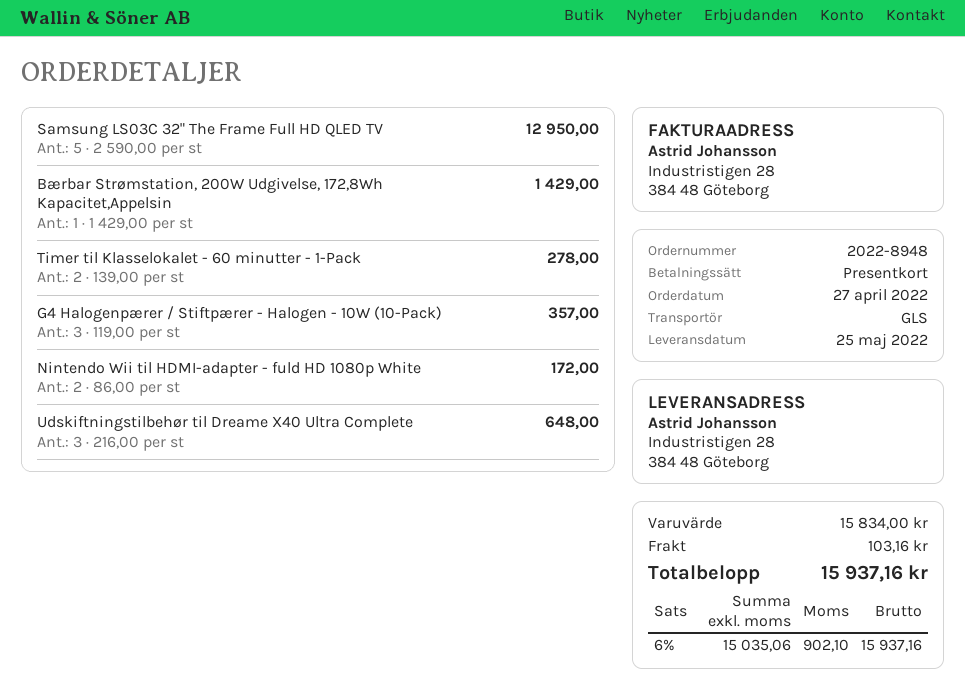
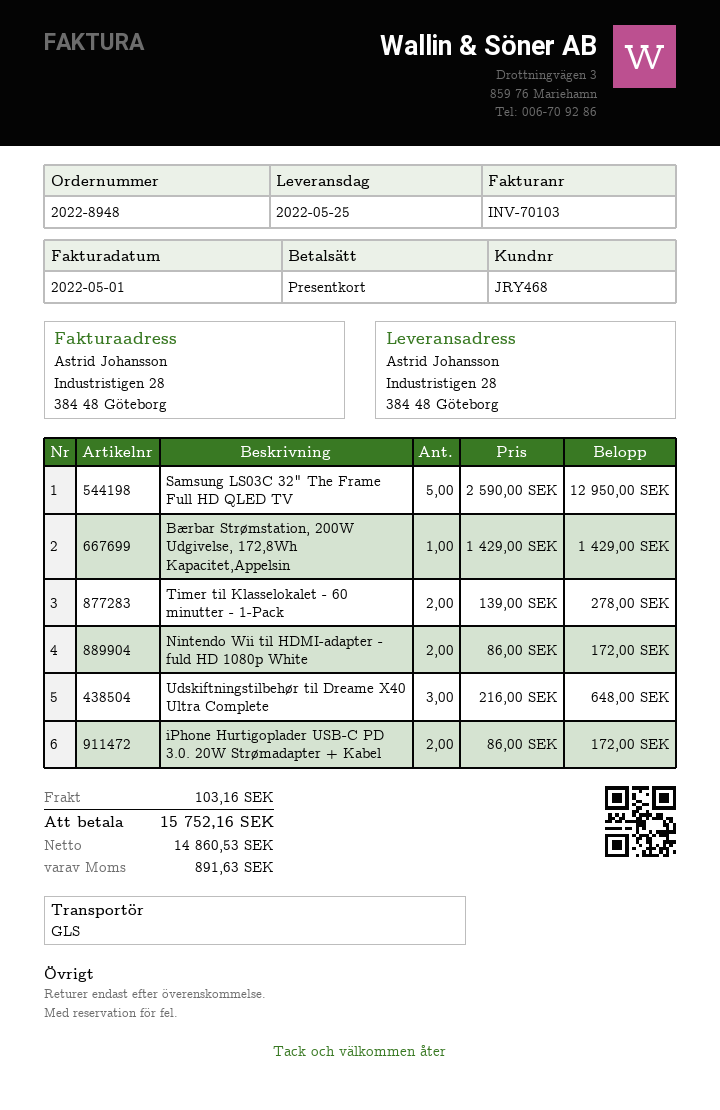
G4 Halogenpærer / Stiftpærer - Halogen - 10W (10-Pack): 3 x 119.00 = 357.00 -> none
iPhone Hurtigoplader USB-C PD 3.0. 20W Strømadapter + Kabel: none -> 2 x 86.00 = 172.00
net: 15035.06 -> 14860.53
tax: 902.10 -> 891.63
total: 15937.16 -> 15752.16

